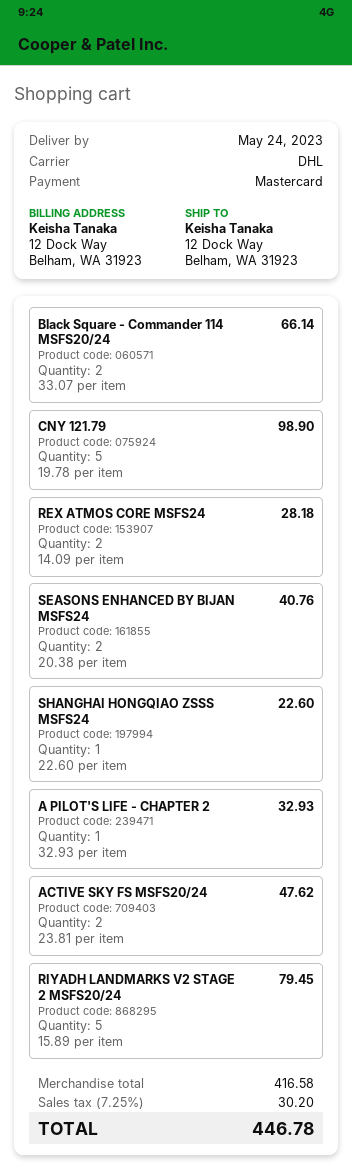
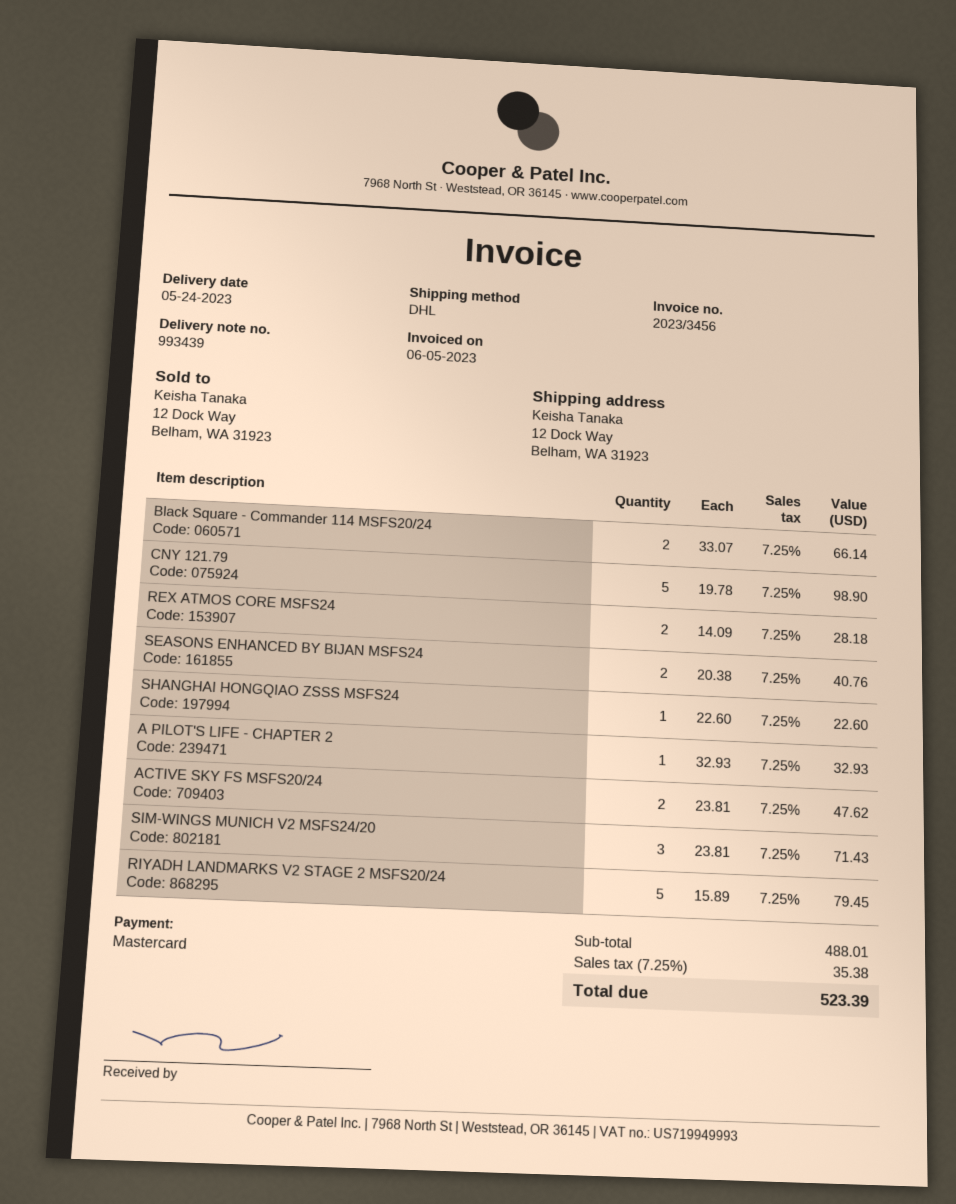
SIM-WINGS MUNICH V2 MSFS24/20: none -> 3 x 23.81 = 71.43
subtotal: 416.58 -> 488.01
tax: 7.25% = 30.20 -> 7.25% = 35.38
total: 446.78 -> 523.39

